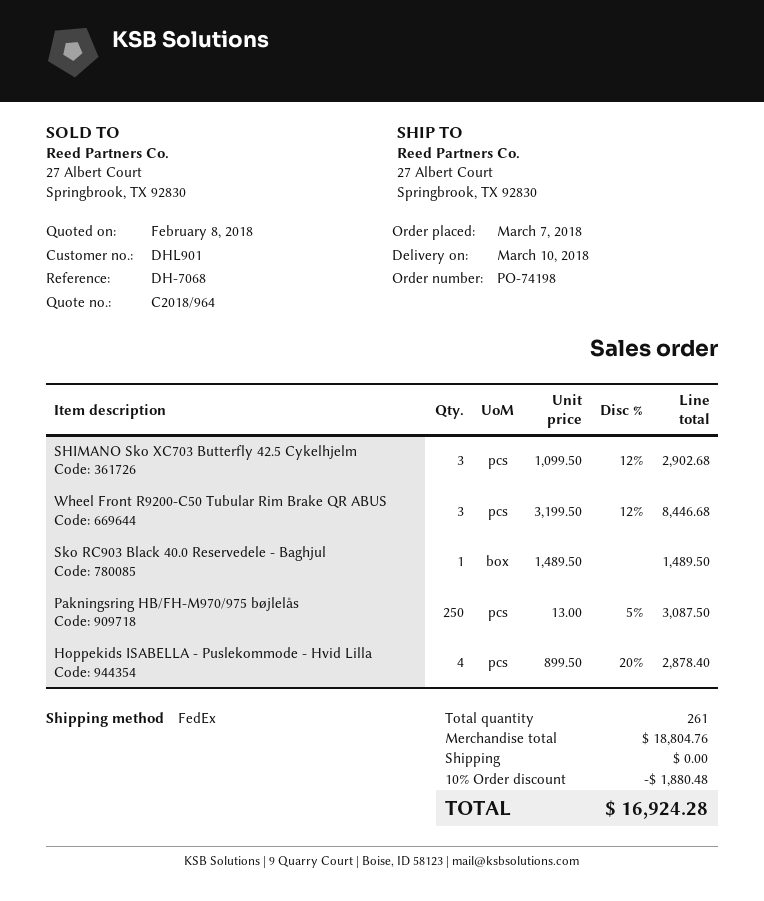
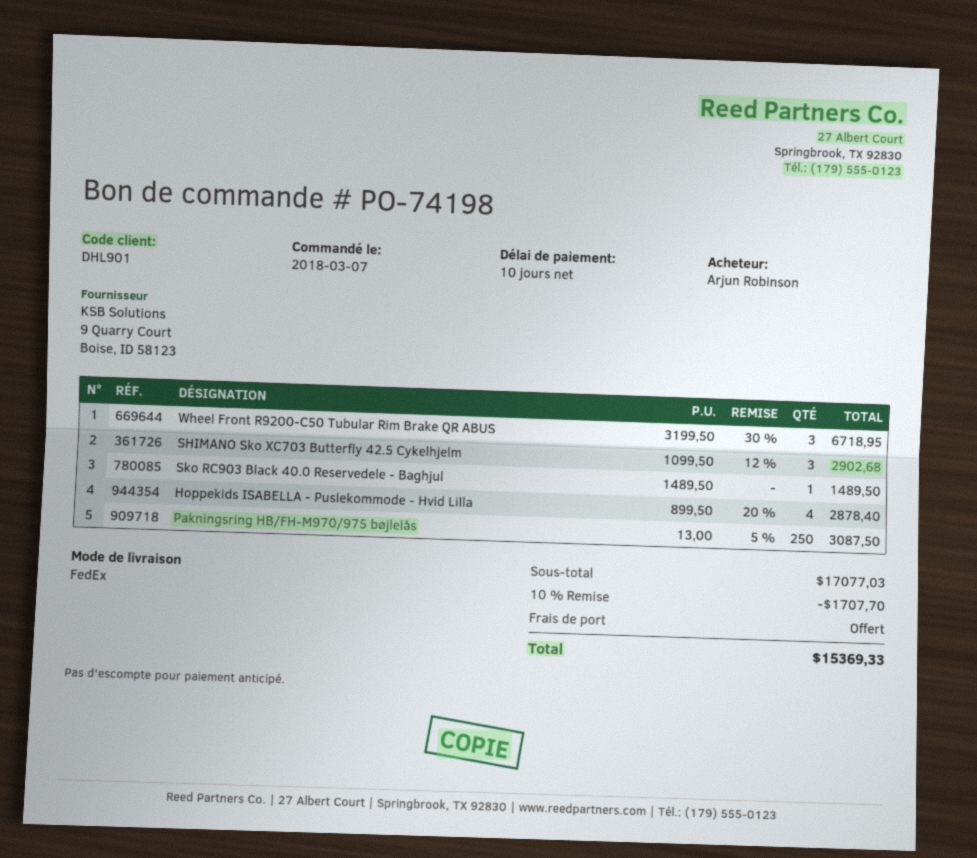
Wheel Front R9200-C50 Tubular Rim Brake QR ABUS: 3 x 3199.50 - 12% = 8446.68 -> 3 x 3199.50 - 30% = 6718.95
subtotal: 18804.76 -> 17077.03
discount: 10% = 1880.48 -> 10% = 1707.70
total: 16924.28 -> 15369.33

